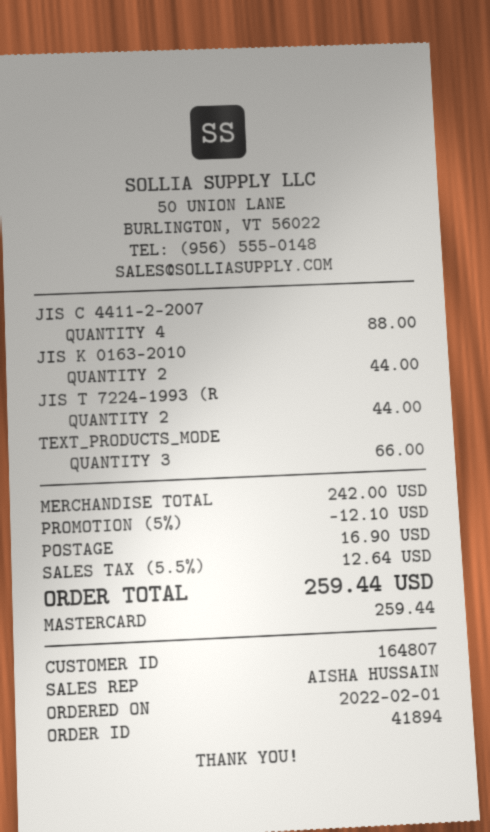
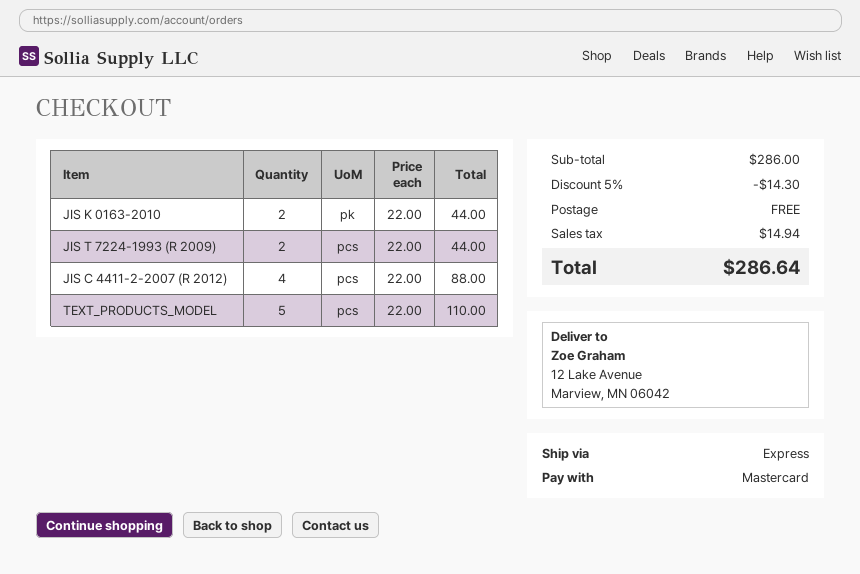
TEXT_PRODUCTS_MODE: 3 for 66.00 -> 5 for 110.00
subtotal: 242.00 -> 286.00
discount: 5% = 12.10 -> 5% = 14.30
shipping: 16.90 -> 0.00
tax: 12.64 -> 14.94
total: 259.44 -> 286.64

